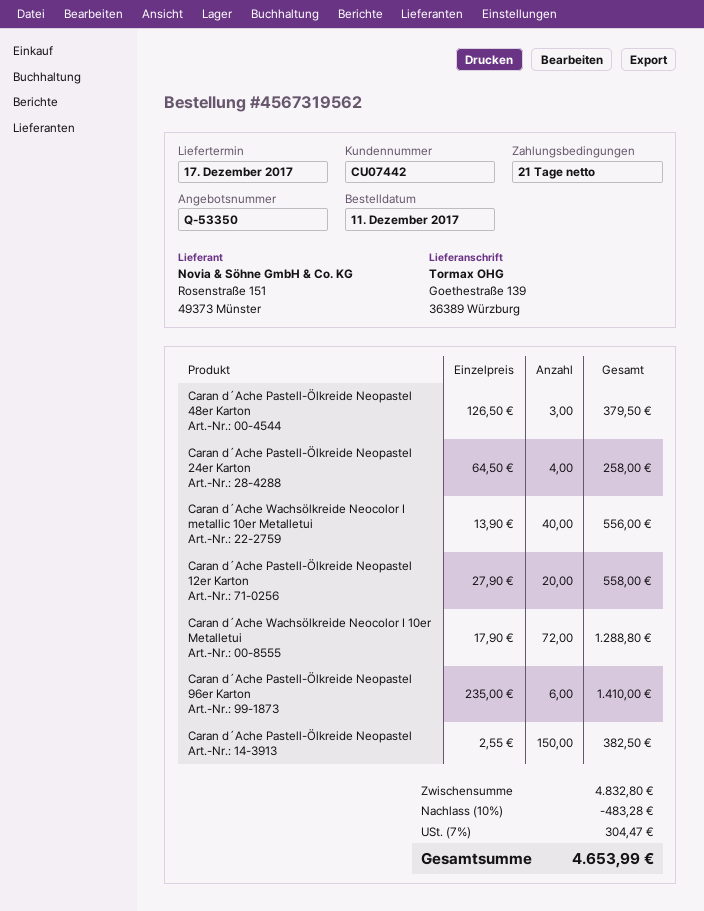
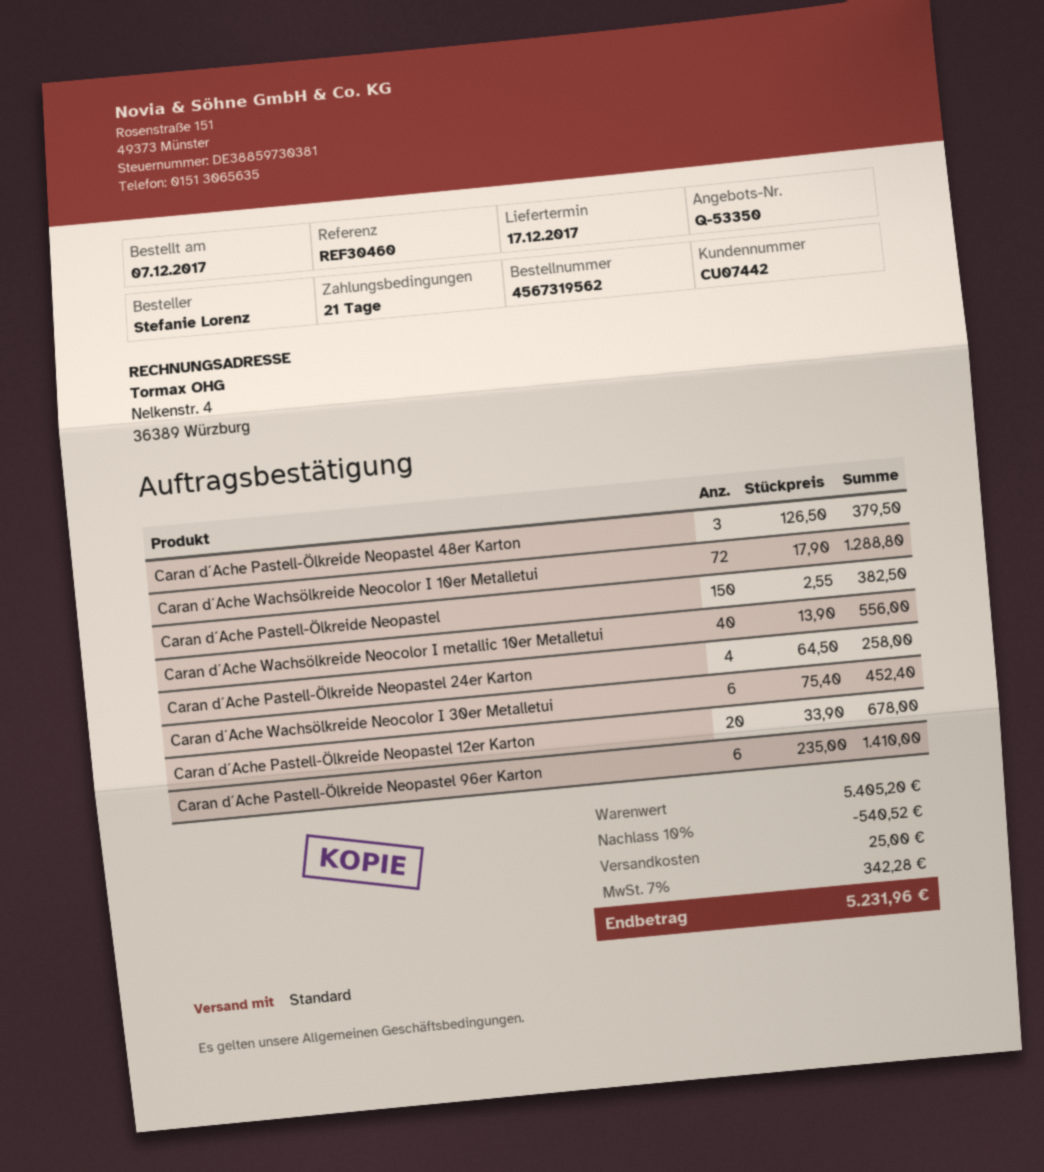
order date: 2017-12-11 -> 2017-12-07
Caran d´Ache Pastell-Ölkreide Neopastel 12er Karton: 20 x 27.90 = 558.00 -> 20 x 33.90 = 678.00
Caran d´Ache Wachsölkreide Neocolor I 30er Metalletui: none -> 6 x 75.40 = 452.40
subtotal: 4832.80 -> 5405.20
discount: 10% = 483.28 -> 10% = 540.52
shipping: none -> 25.00
tax: 7% = 304.47 -> 7% = 342.28
total: 4653.99 -> 5231.96

